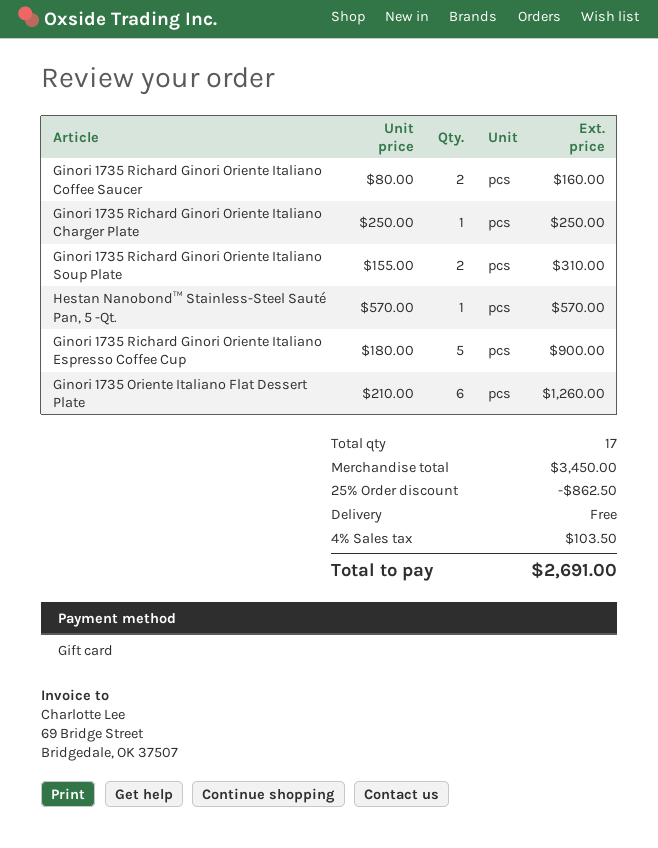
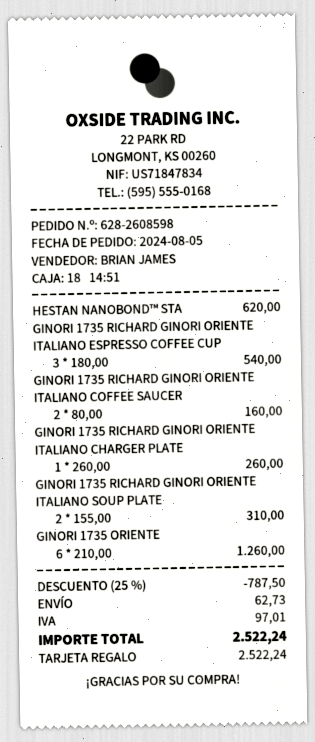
Ginori 1735 Richard Ginori Oriente Italiano Charger Plate: 1 x 250.00 = 250.00 -> 1 x 260.00 = 260.00
Hestan Nanobond™ Stainless-Steel Sauté Pan, 5 -Qt.: 1 x 570.00 = 570.00 -> 1 x 620.00 = 620.00
Ginori 1735 Richard Ginori Oriente Italiano Espresso Coffee Cup: 5 x 180.00 = 900.00 -> 3 x 180.00 = 540.00
discount: 25% = 862.50 -> 25% = 787.50
shipping: 0.00 -> 62.73
tax: 103.50 -> 97.01
total: 2691.00 -> 2522.24

